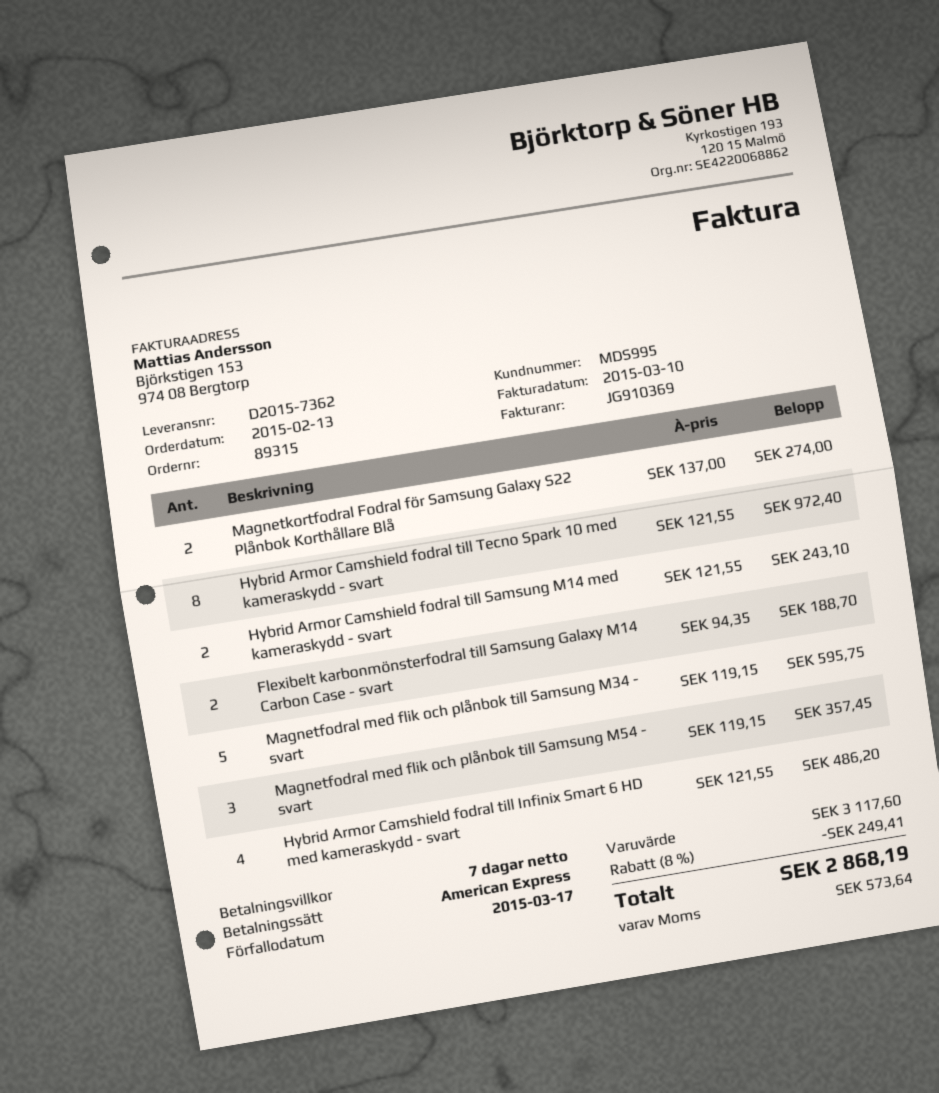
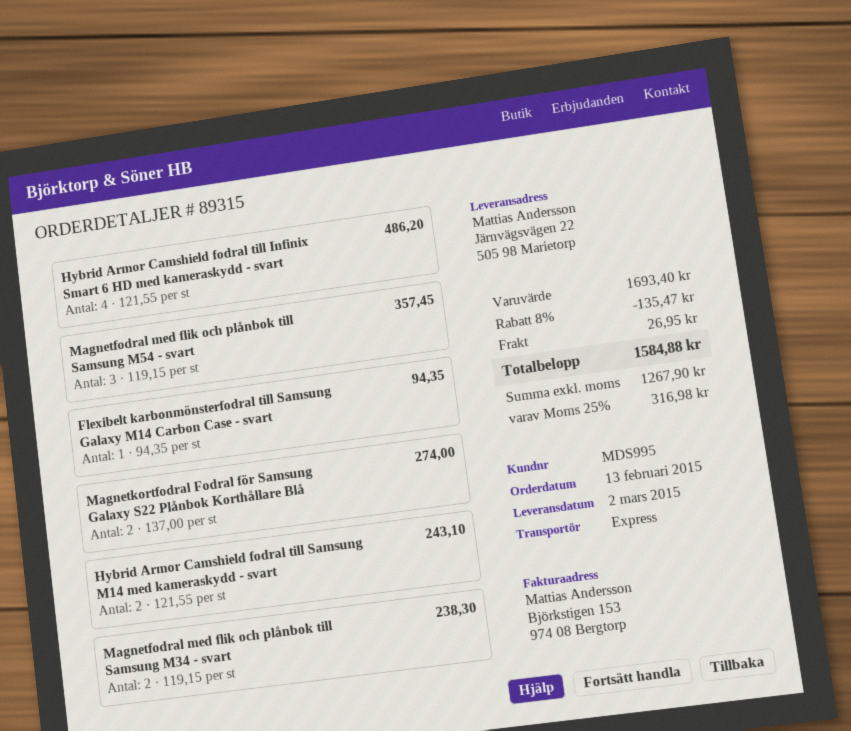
Hybrid Armor Camshield fodral till Tecno Spark 10 med kameraskydd - svart: 8 x 121.55 = 972.40 -> none
Flexibelt karbonmönsterfodral till Samsung Galaxy M14 Carbon Case - svart: 2 x 94.35 = 188.70 -> 1 x 94.35 = 94.35
Magnetfodral med flik och plånbok till Samsung M34 - svart: 5 x 119.15 = 595.75 -> 2 x 119.15 = 238.30
subtotal: 3117.60 -> 1693.40
discount: 8% = 249.41 -> 8% = 135.47
shipping: none -> 26.95
tax: 573.64 -> 316.98
total: 2868.19 -> 1584.88

